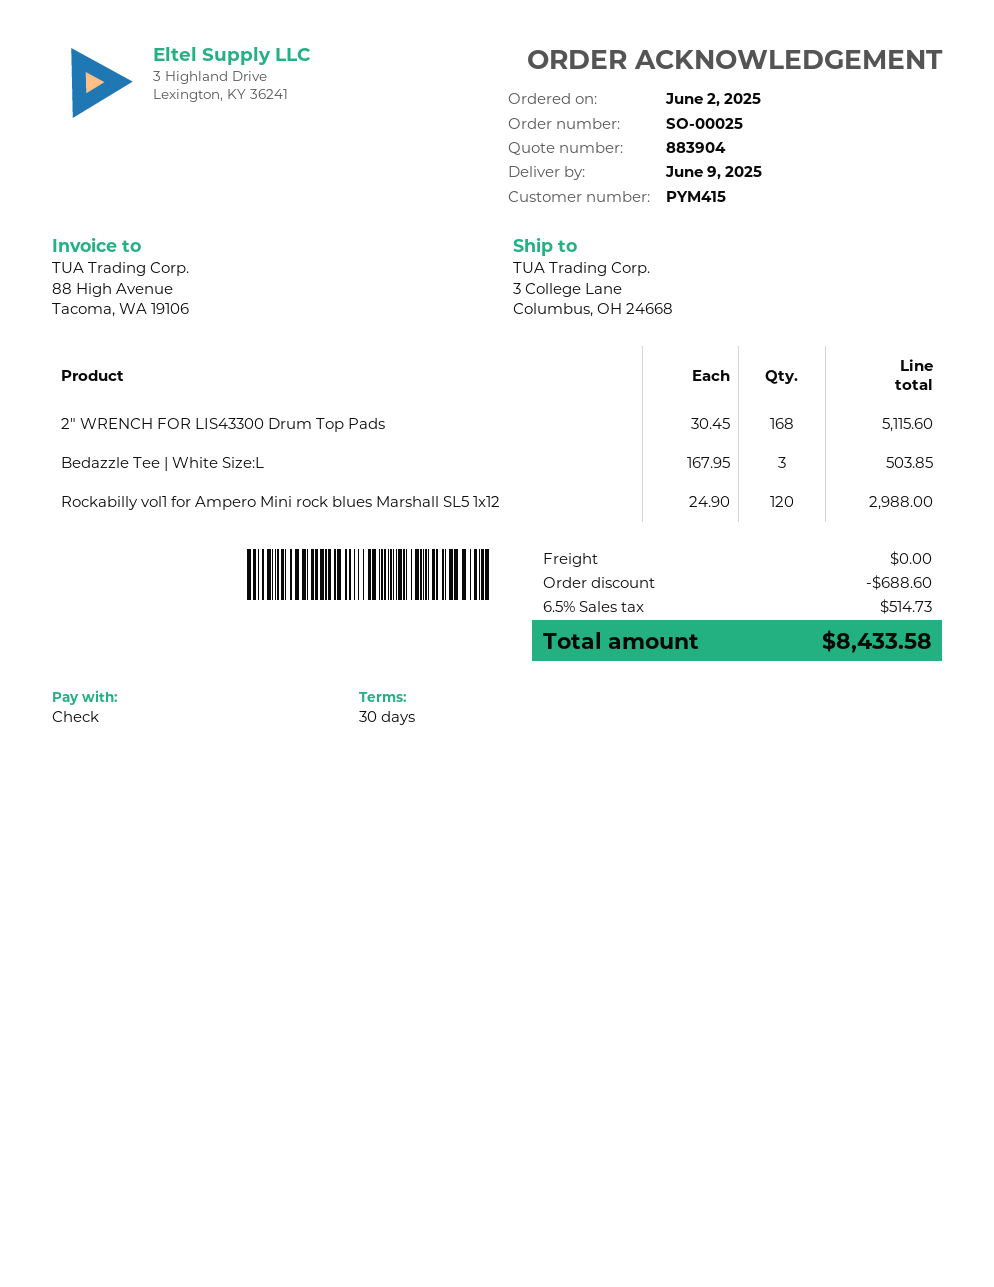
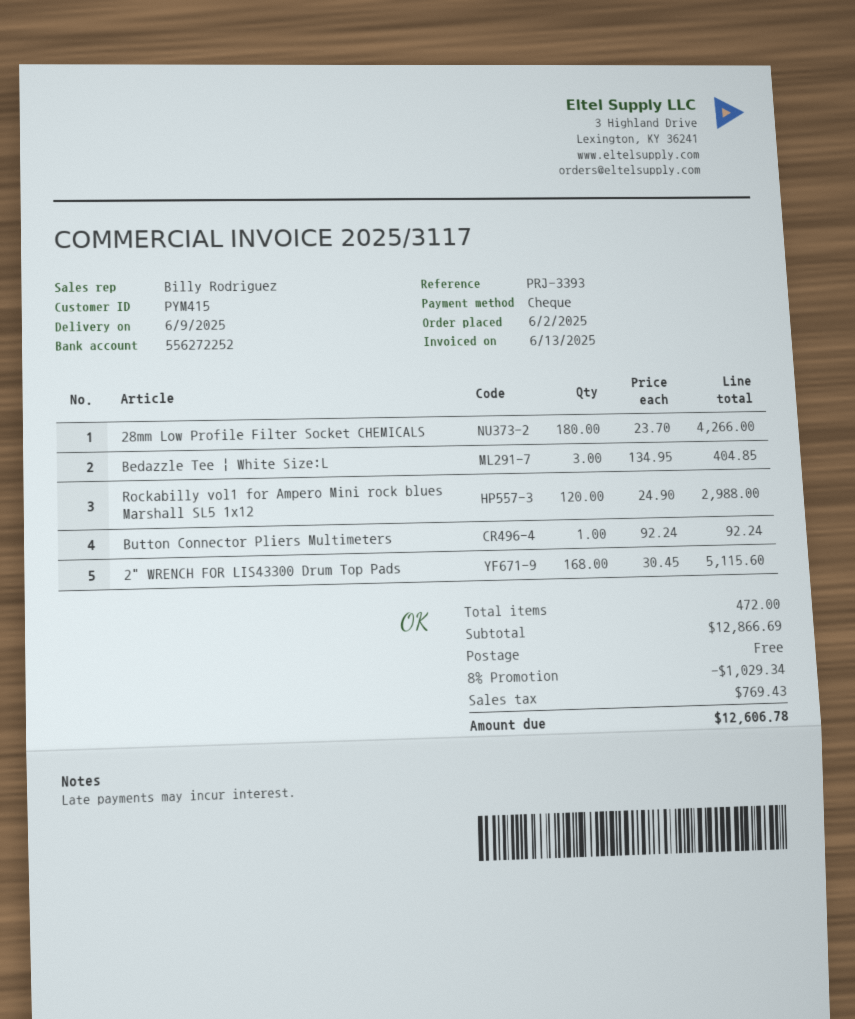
Bedazzle Tee | White Size:L: 3 x 167.95 = 503.85 -> 3 x 134.95 = 404.85
28mm Low Profile Filter Socket CHEMICALS: none -> 180 x 23.70 = 4266.00
Button Connector Pliers Multimeters: none -> 1 x 92.24 = 92.24
discount: 688.60 -> 1029.34
tax: 514.73 -> 769.43
total: 8433.58 -> 12606.78

